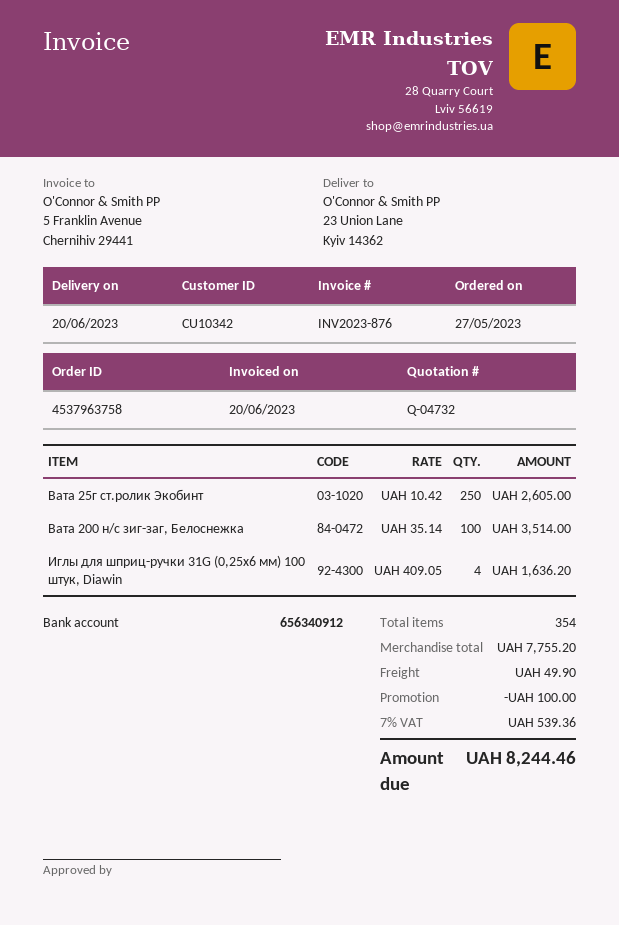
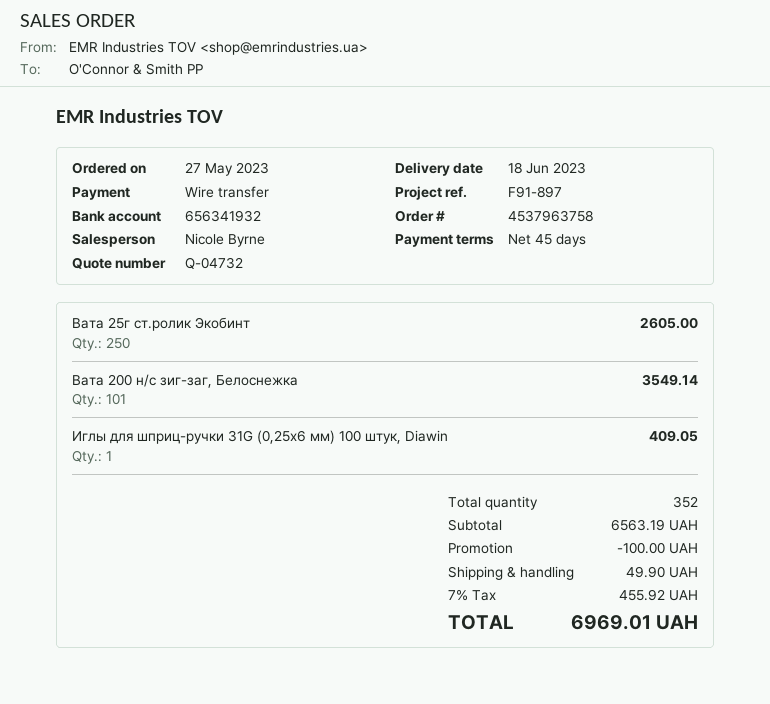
delivery date: 2023-06-20 -> 2023-06-18
bank account: 656340912 -> 656341932
Вата 200 н/с зиг-заг, Белоснежка: 100 for 3514.00 -> 101 for 3549.14
Иглы для шприц-ручки 31G (0,25х6 мм) 100 штук, Diawin: 4 for 1636.20 -> 1 for 409.05
total quantity: 354 -> 352
subtotal: 7755.20 -> 6563.19
tax: 7% = 539.36 -> 7% = 455.92
total: 8244.46 -> 6969.01

